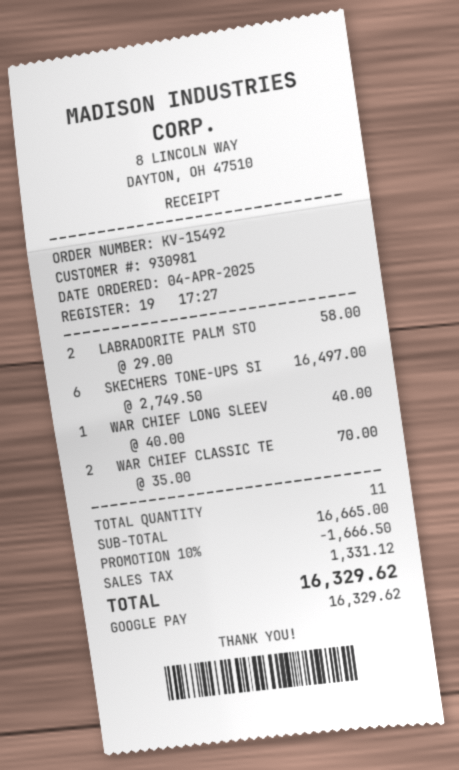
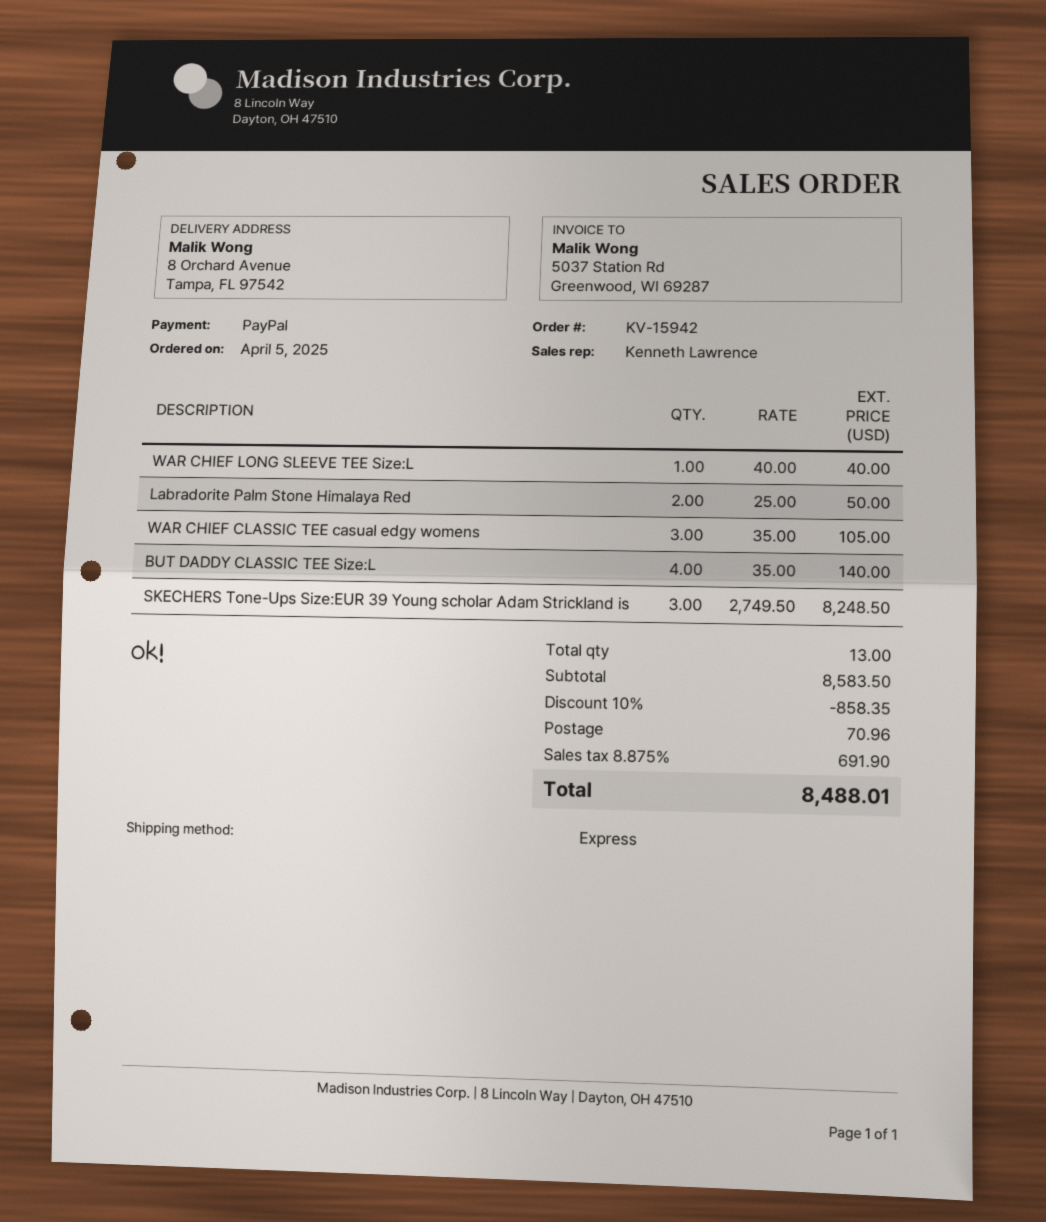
order number: KV-15492 -> KV-15942
order date: 2025-04-04 -> 2025-04-05
payment method: Google Pay -> PayPal
LABRADORITE PALM STO: 2 x 29.00 = 58.00 -> 2 x 25.00 = 50.00
SKECHERS TONE-UPS SI: 6 x 2749.50 = 16497.00 -> 3 x 2749.50 = 8248.50
WAR CHIEF CLASSIC TE: 2 x 35.00 = 70.00 -> 3 x 35.00 = 105.00
BUT DADDY CLASSIC TEE Size:L: none -> 4 x 35.00 = 140.00
total quantity: 11 -> 13
subtotal: 16665.00 -> 8583.50
discount: 10% = 1666.50 -> 10% = 858.35
shipping: none -> 70.96
tax: 1331.12 -> 691.90
total: 16329.62 -> 8488.01

